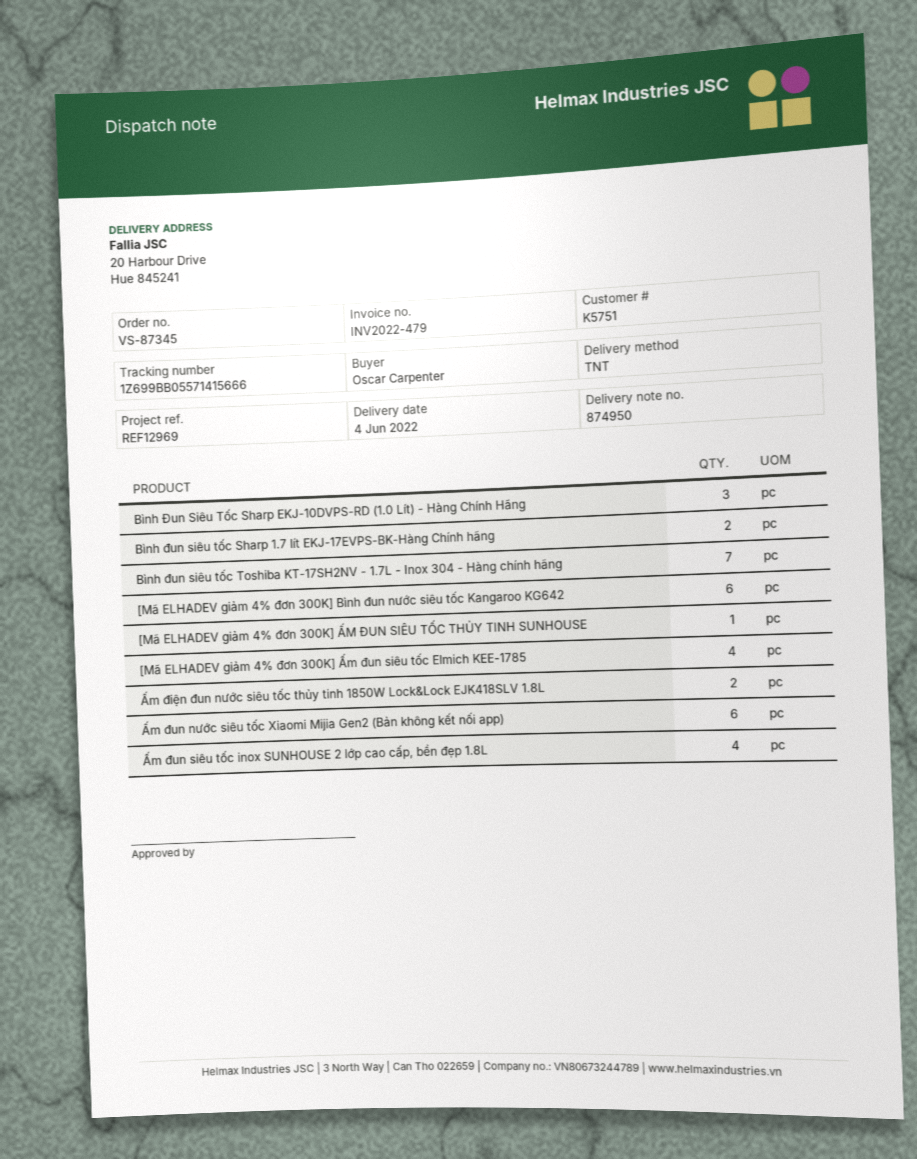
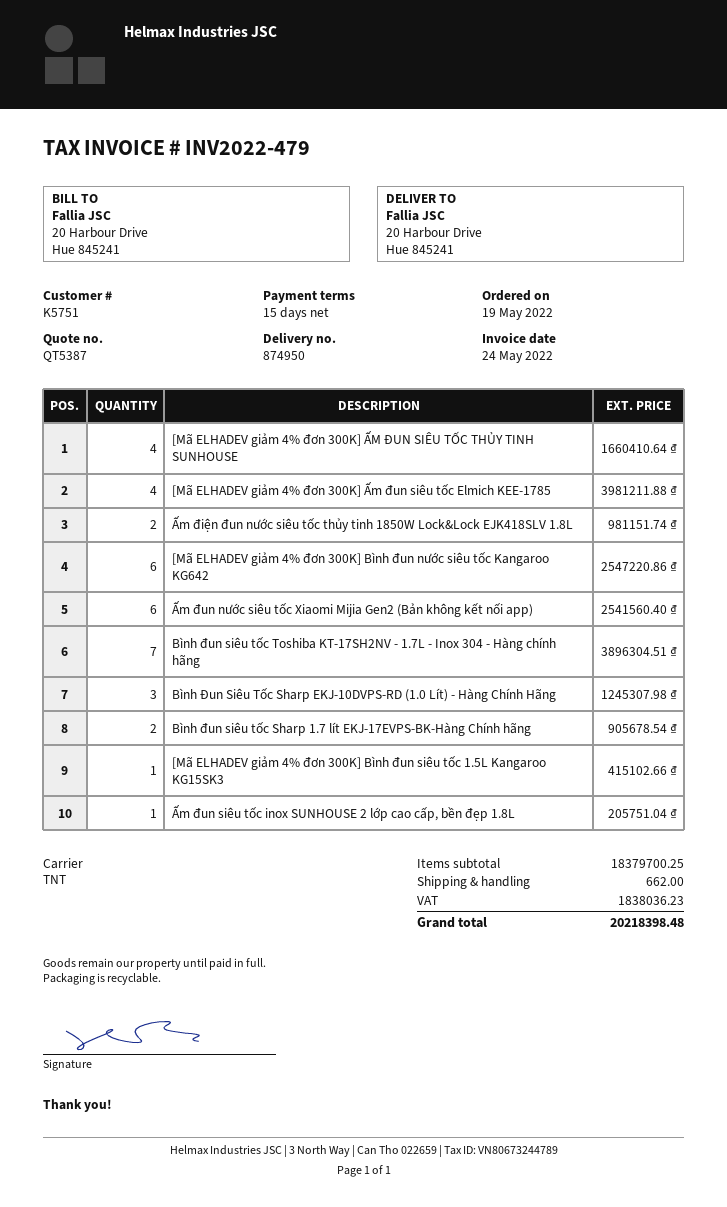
[Mã ELHADEV giảm 4% đơn 300K] ẤM ĐUN SIÊU TỐC THỦY TINH SUNHOUSE: 1 -> 4
Ấm đun siêu tốc inox SUNHOUSE 2 lớp cao cấp, bền đẹp 1.8L: 4 -> 1
[Mã ELHADEV giảm 4% đơn 300K] Bình đun siêu tốc 1.5L Kangaroo KG15SK3: none -> 1

